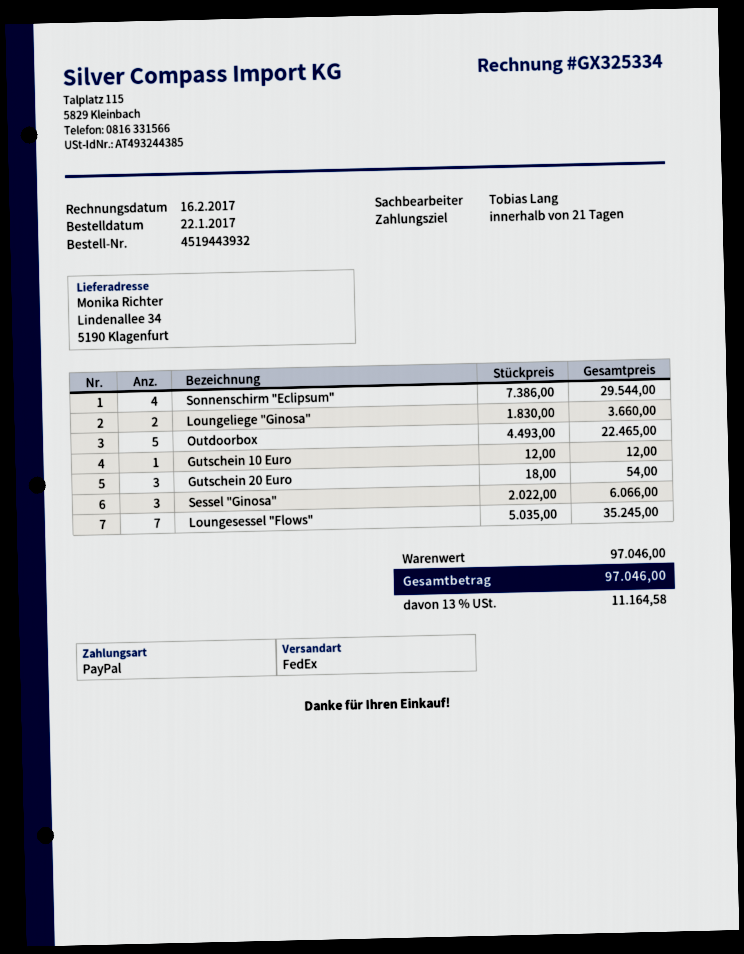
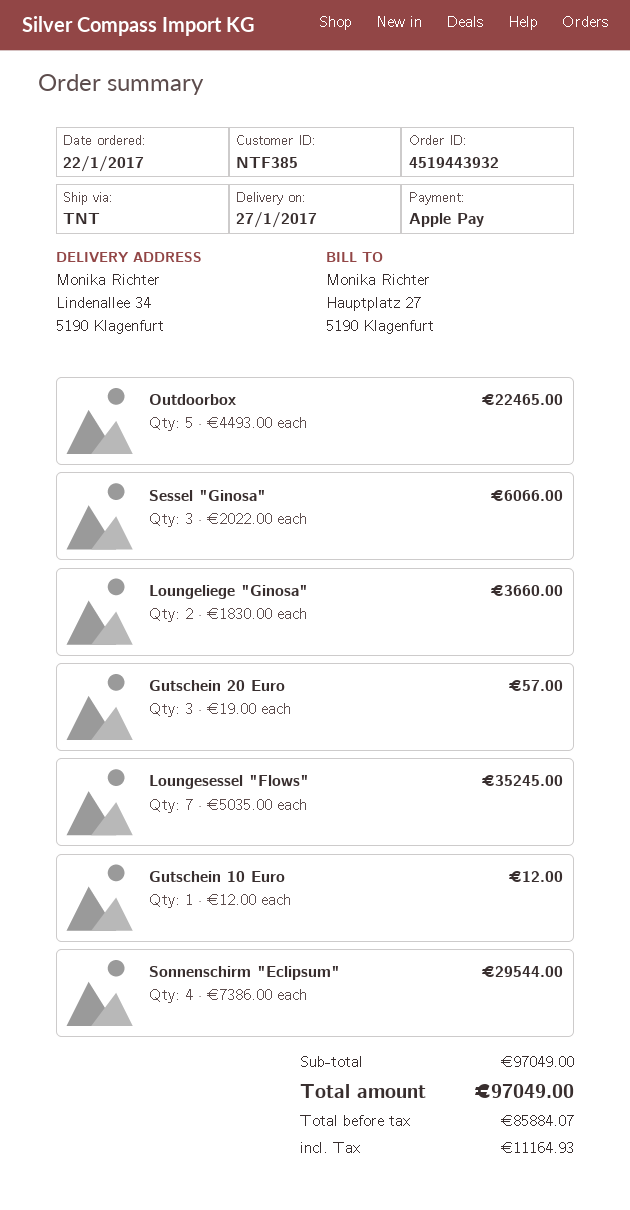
payment method: PayPal -> Apple Pay
shipping method: FedEx -> TNT
Gutschein 20 Euro: 3 x 18.00 = 54.00 -> 3 x 19.00 = 57.00
subtotal: 97046.00 -> 97049.00
tax: 11164.58 -> 11164.93
total: 97046.00 -> 97049.00

